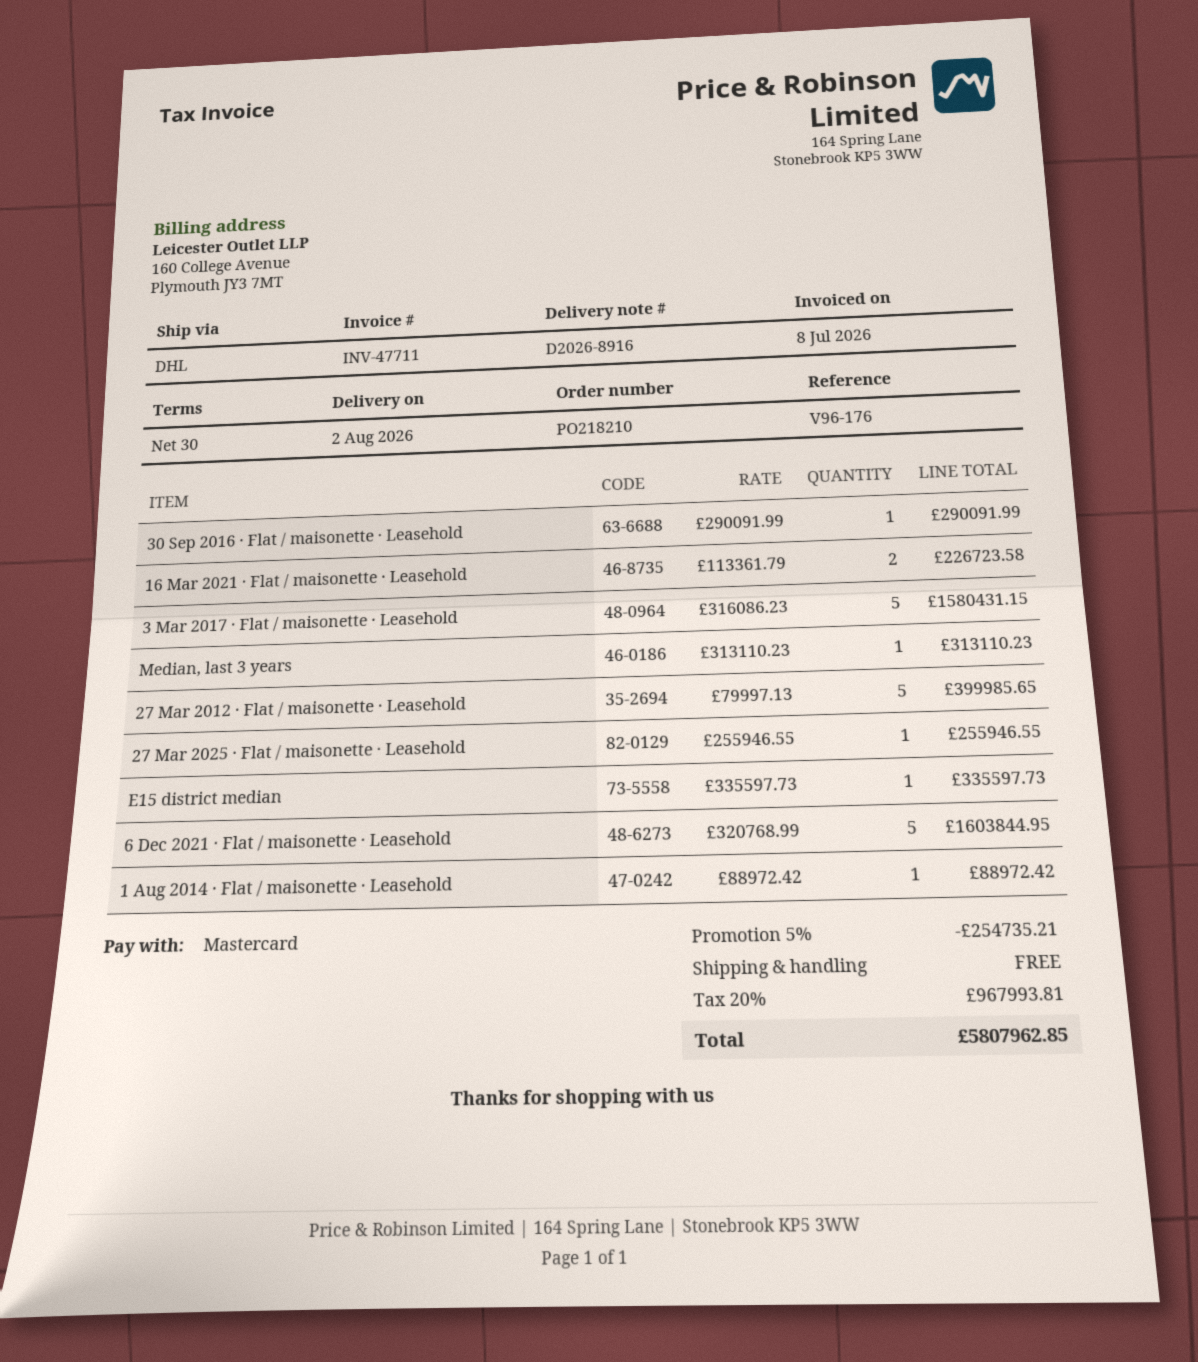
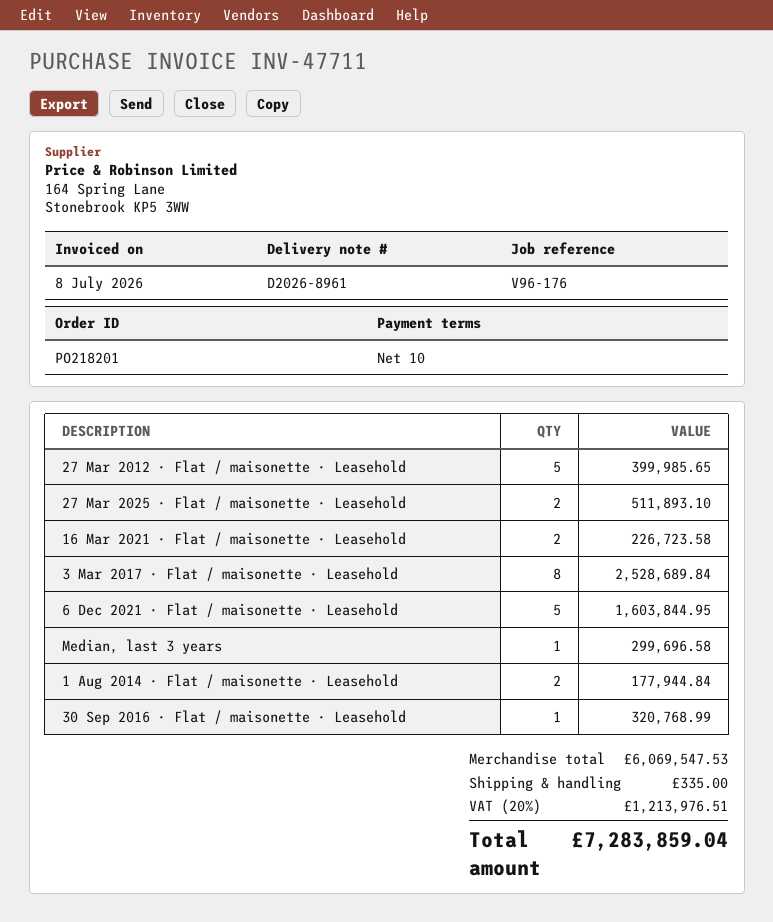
order number: PO218210 -> PO218201
delivery note number: D2026-8916 -> D2026-8961
payment terms: 30 days -> 10 days
30 Sep 2016 · Flat / maisonette · Leasehold: 1 for 290091.99 -> 1 for 320768.99
3 Mar 2017 · Flat / maisonette · Leasehold: 5 for 1580431.15 -> 8 for 2528689.84
Median, last 3 years: 1 for 313110.23 -> 1 for 299696.58
27 Mar 2025 · Flat / maisonette · Leasehold: 1 for 255946.55 -> 2 for 511893.10
E15 district median: 1 for 335597.73 -> none
1 Aug 2014 · Flat / maisonette · Leasehold: 1 for 88972.42 -> 2 for 177944.84
discount: 5% = 254735.21 -> none
shipping: 0.00 -> 335.00
tax: 20% = 967993.81 -> 20% = 1213976.51
total: 5807962.85 -> 7283859.04

